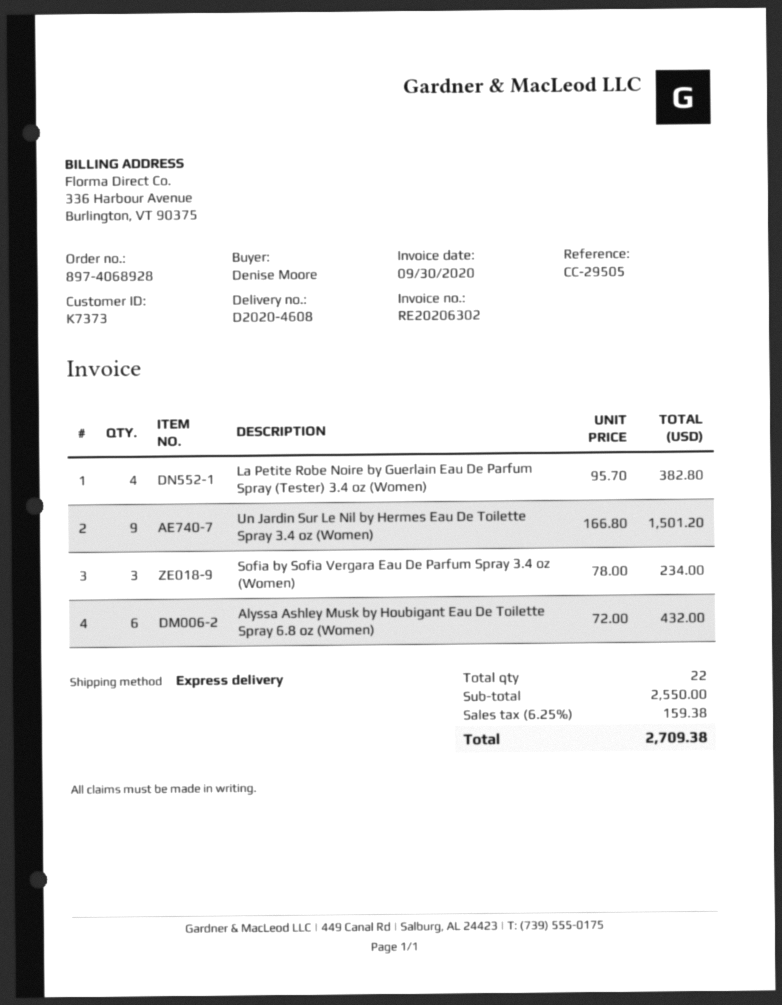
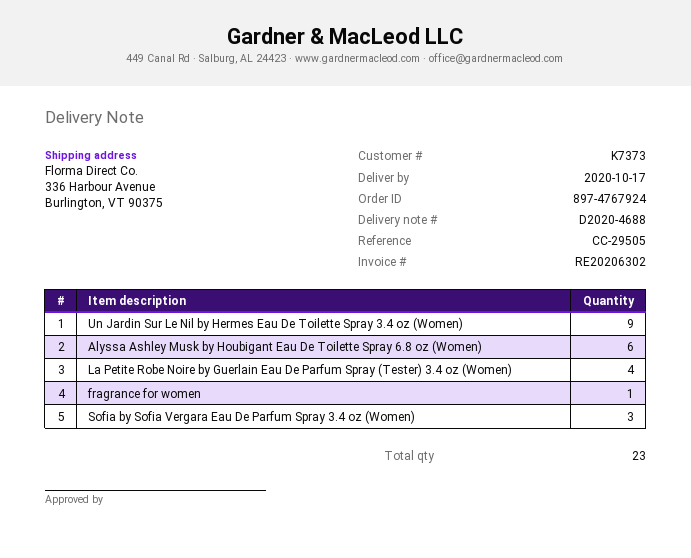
order number: 897-4068928 -> 897-4767924
delivery note number: D2020-4608 -> D2020-4688
fragrance for women: none -> 1
total quantity: 22 -> 23

